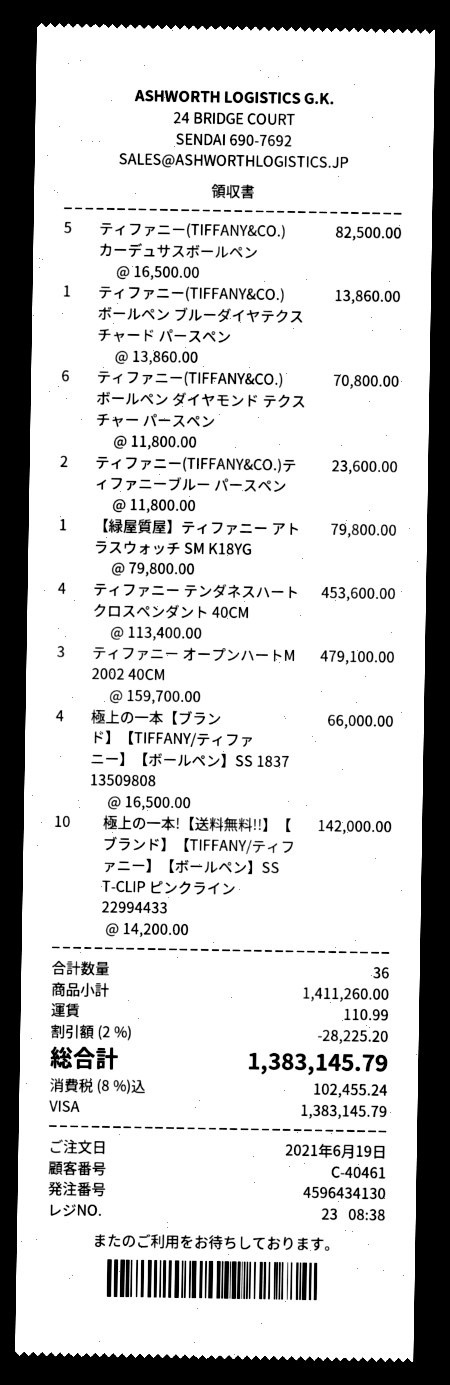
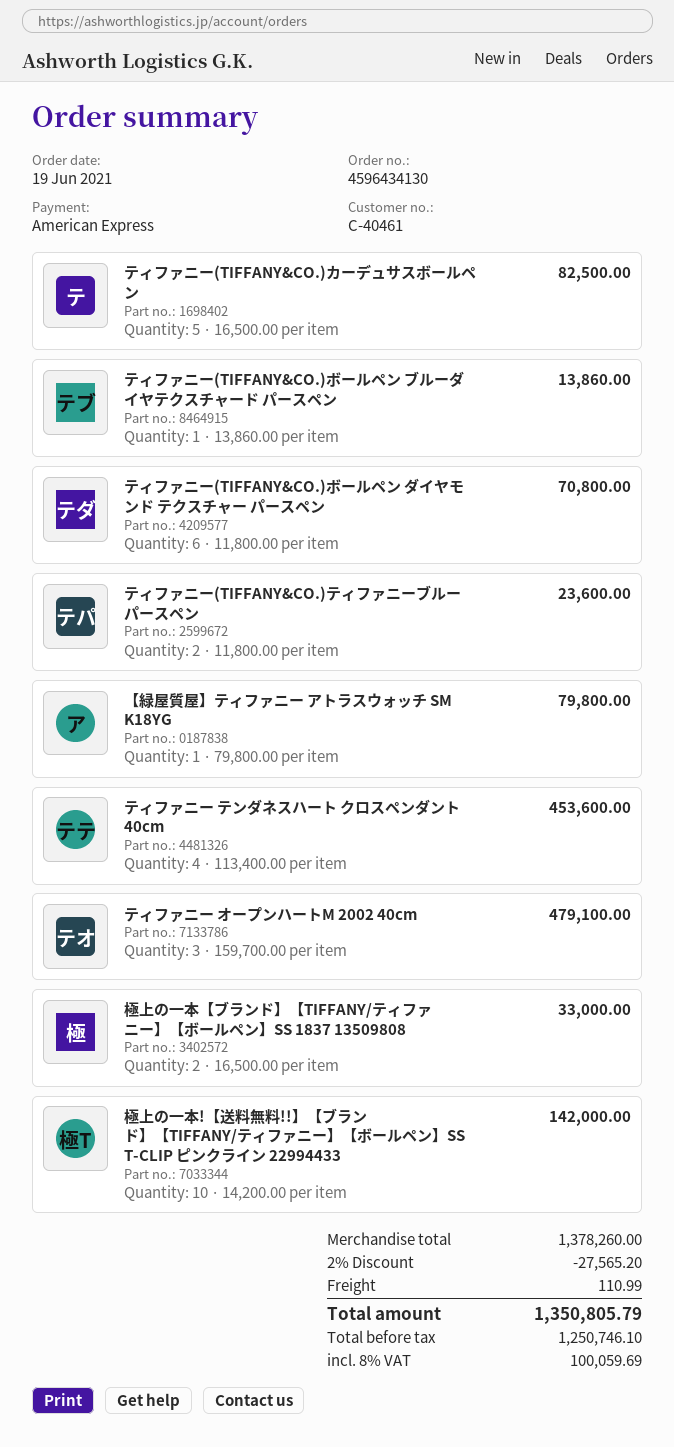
payment method: Visa -> American Express
極上の一本【ブランド】【TIFFANY/ティファニー】【ボールペン】SS 1837 13509808: 4 x 16500.00 = 66000.00 -> 2 x 16500.00 = 33000.00
subtotal: 1411260.00 -> 1378260.00
discount: 2% = 28225.20 -> 2% = 27565.20
tax: 8% = 102455.24 -> 8% = 100059.69
total: 1383145.79 -> 1350805.79

